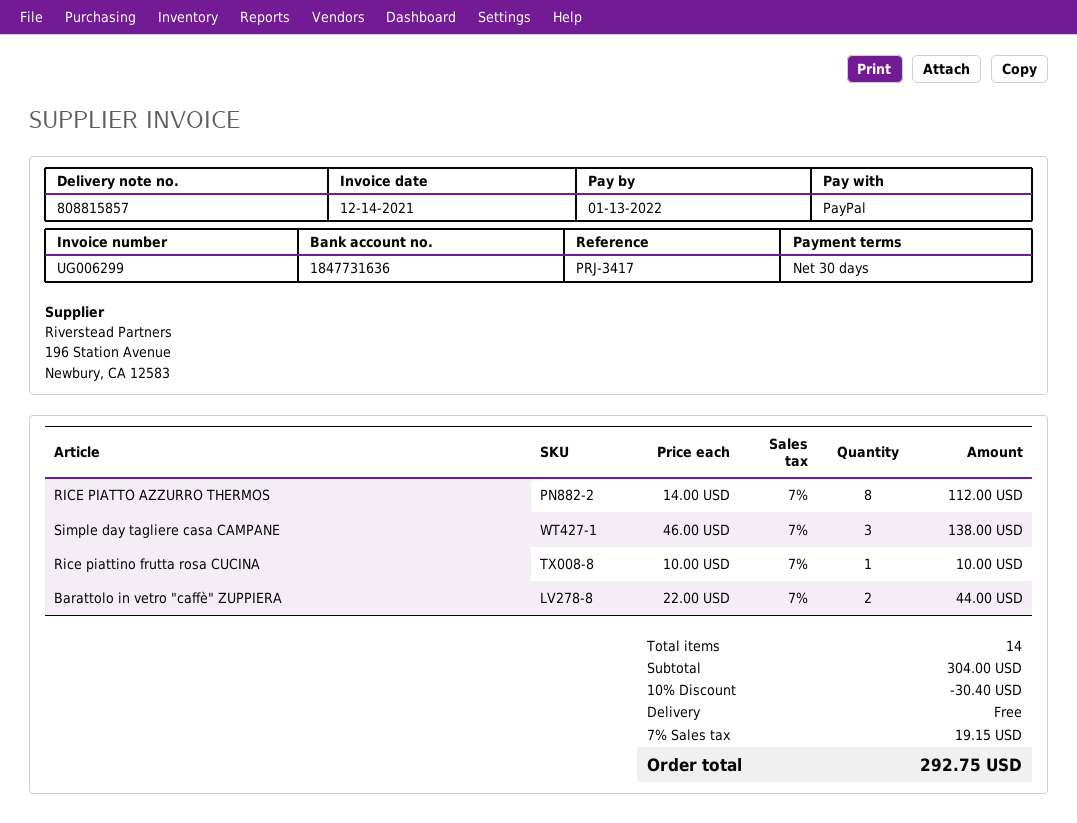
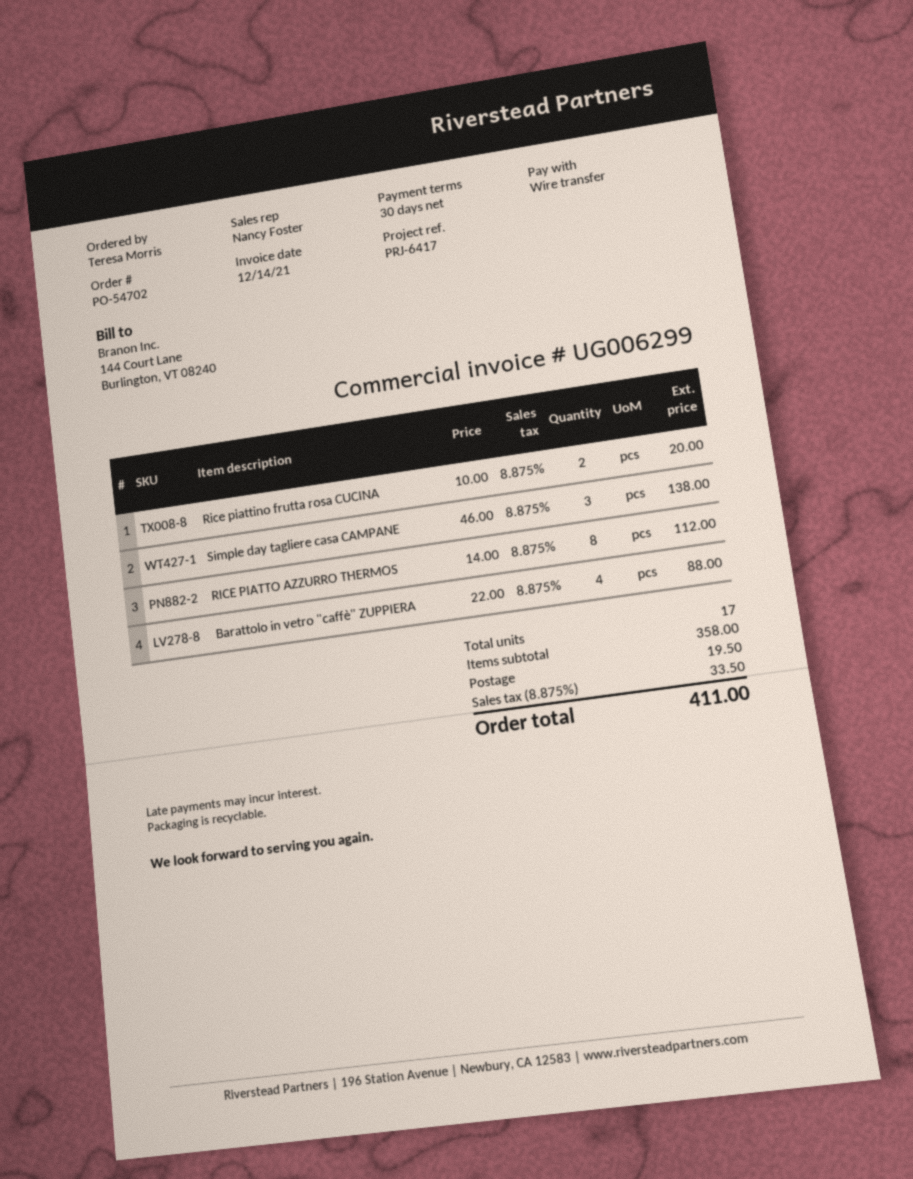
reference: PRJ-3417 -> PRJ-6417
payment method: PayPal -> bank transfer
Rice piattino frutta rosa CUCINA: 1 x 10.00 = 10.00 -> 2 x 10.00 = 20.00
Barattolo in vetro "caffè" ZUPPIERA: 2 x 22.00 = 44.00 -> 4 x 22.00 = 88.00
total quantity: 14 -> 17
subtotal: 304.00 -> 358.00
discount: 10% = 30.40 -> none
shipping: 0.00 -> 19.50
tax: 7% = 19.15 -> 8.875% = 33.50
total: 292.75 -> 411.00

